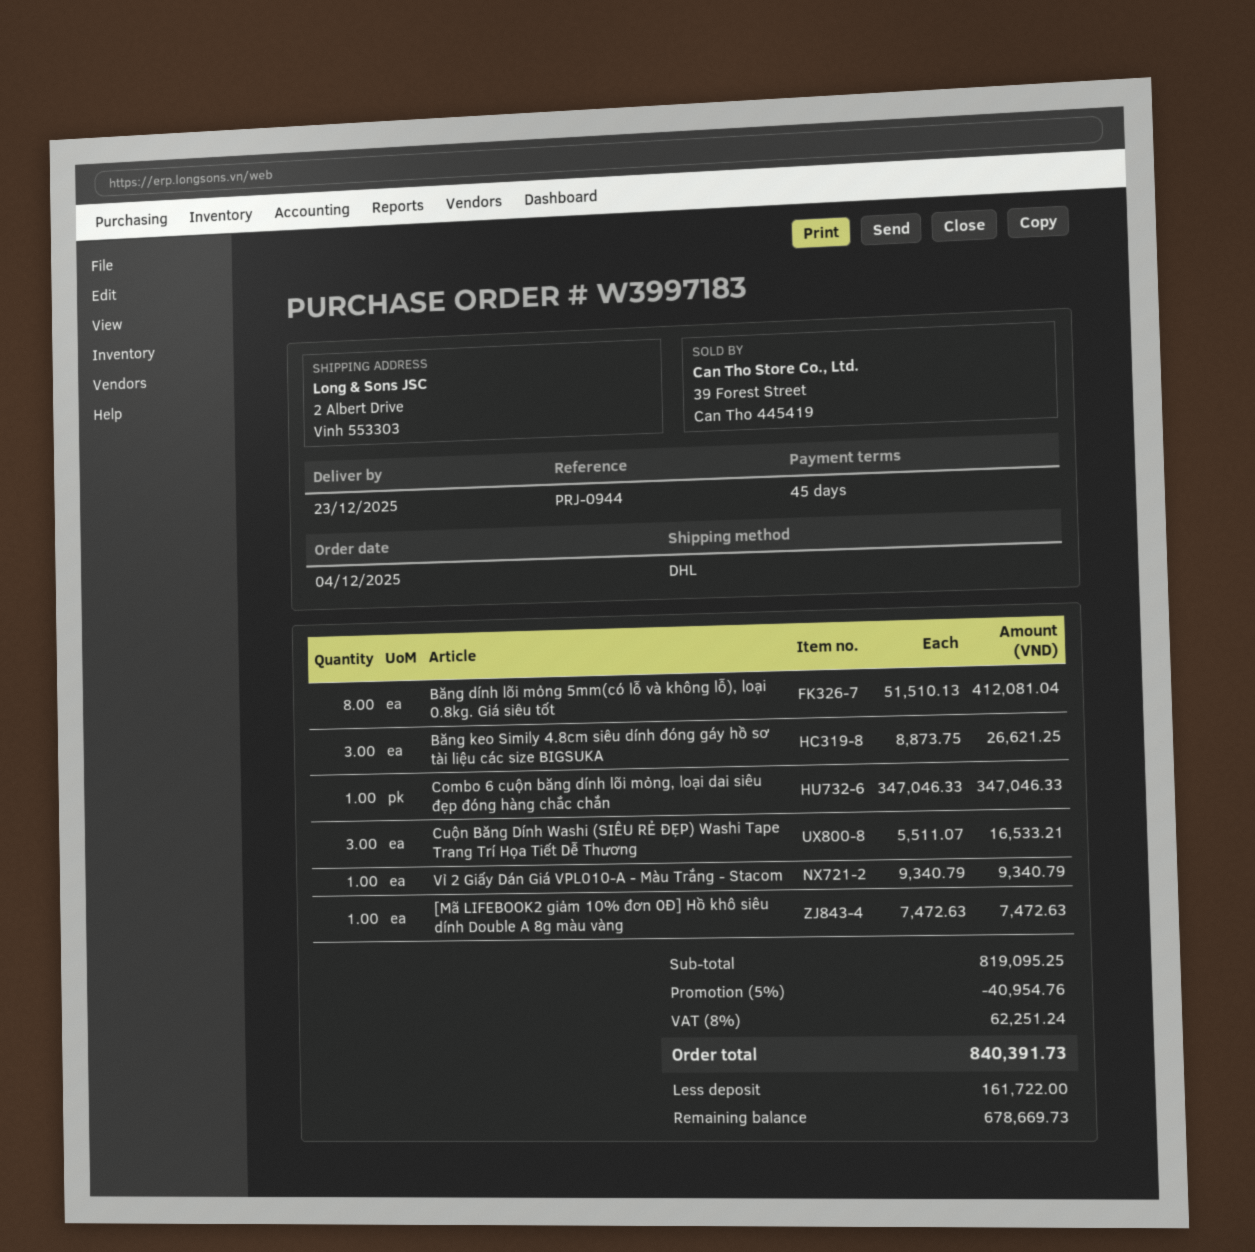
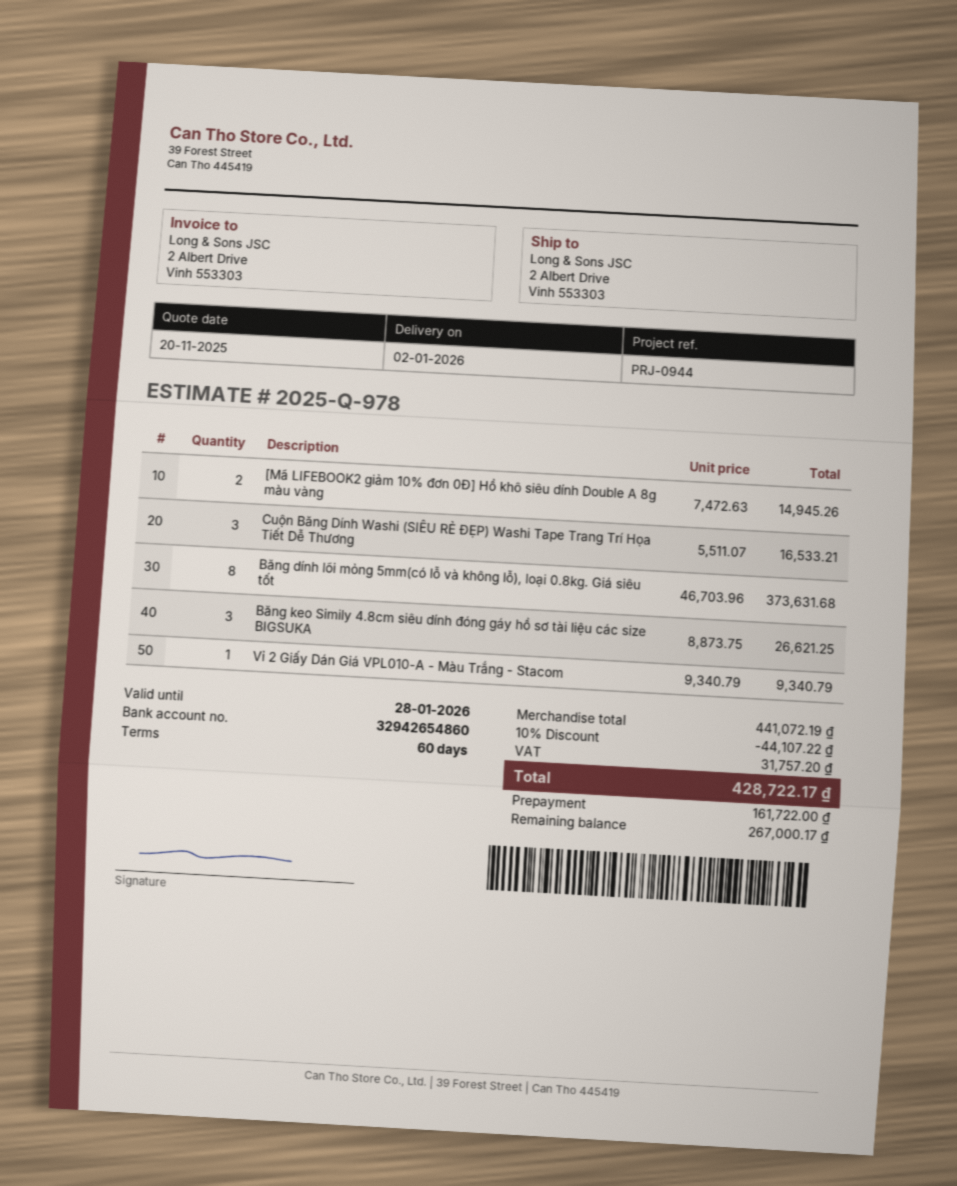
delivery date: 2025-12-23 -> 2026-01-02
payment terms: 45 days -> 60 days
Băng dính lõi mỏng 5mm(có lỗ và không lỗ), loại 0.8kg. Giá siêu tốt: 8 x 51510.13 = 412081.04 -> 8 x 46703.96 = 373631.68
Combo 6 cuộn băng dính lõi mỏng, loại dai siêu đẹp đóng hàng chắc chắn: 1 x 347046.33 = 347046.33 -> none
[Mã LIFEBOOK2 giảm 10% đơn 0Đ] Hồ khô siêu dính Double A 8g màu vàng: 1 x 7472.63 = 7472.63 -> 2 x 7472.63 = 14945.26
subtotal: 819095.25 -> 441072.19
discount: 5% = 40954.76 -> 10% = 44107.22
tax: 62251.24 -> 31757.20
total: 840391.73 -> 428722.17
balance: 678669.73 -> 267000.17

